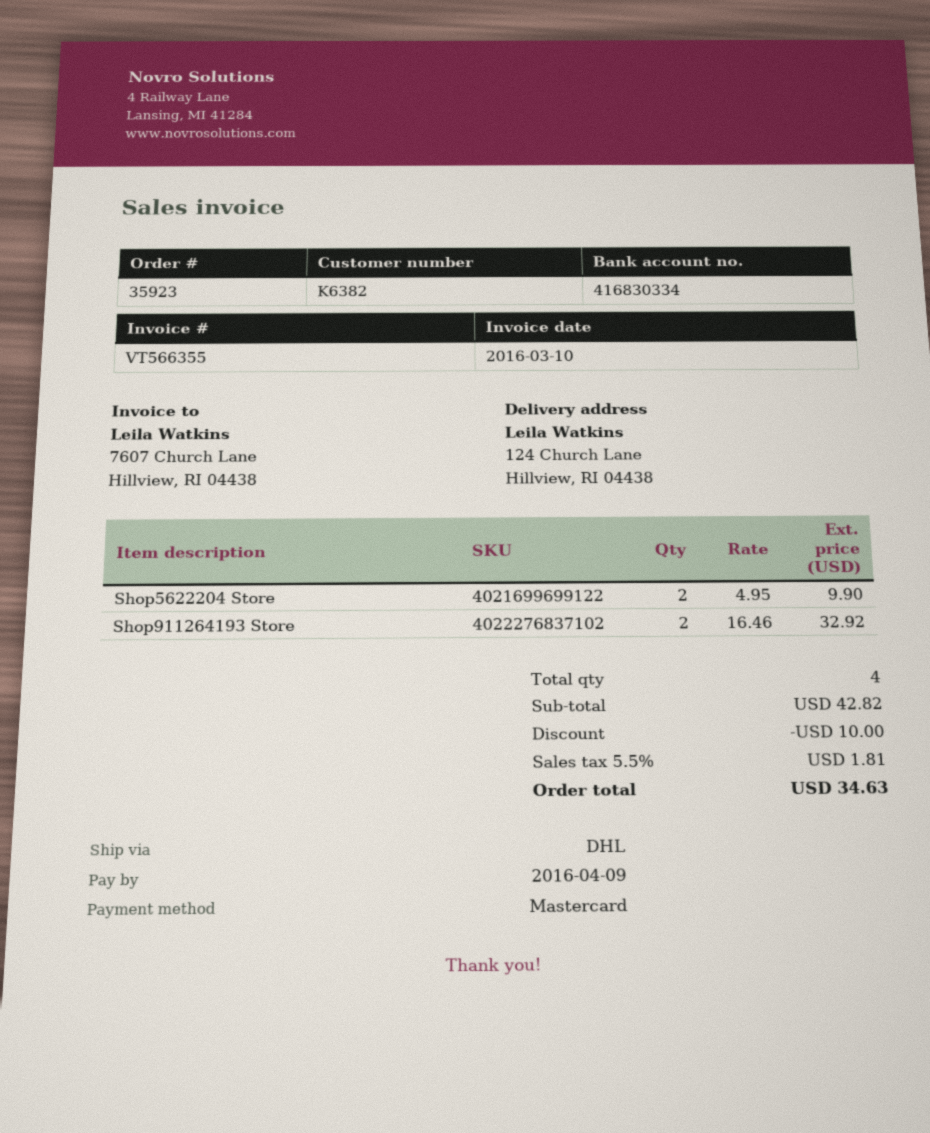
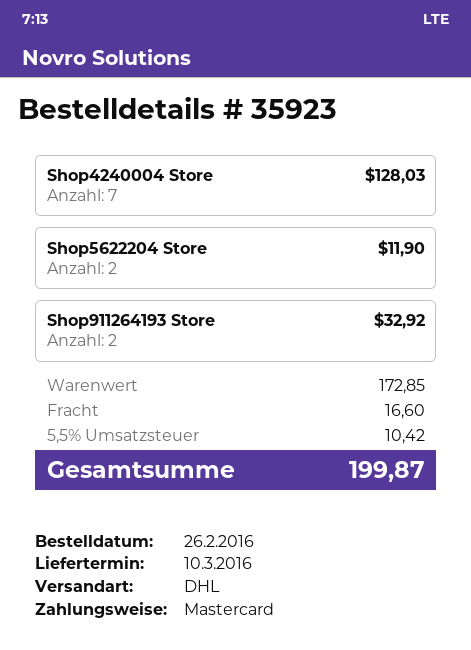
Shop5622204 Store: 2 for 9.90 -> 2 for 11.90
Shop4240004 Store: none -> 7 for 128.03
subtotal: 42.82 -> 172.85
discount: 10.00 -> none
shipping: none -> 16.60
tax: 5.5% = 1.81 -> 5.5% = 10.42
total: 34.63 -> 199.87

